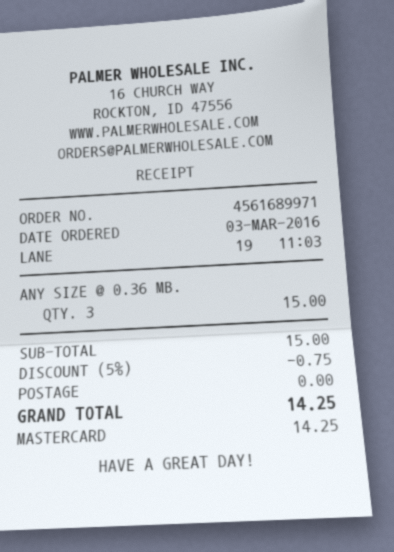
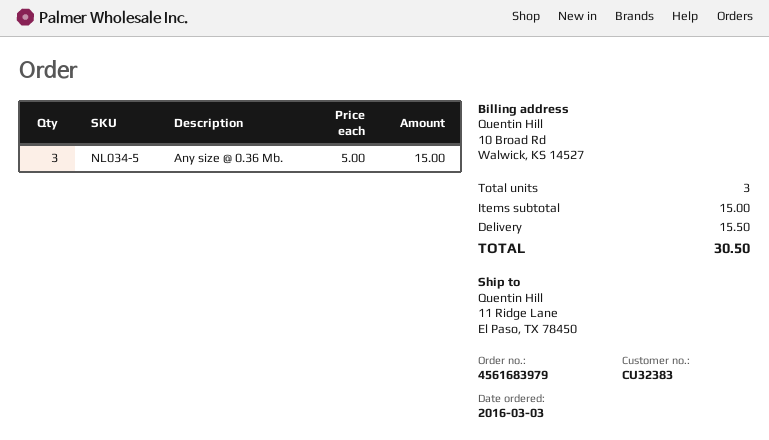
order number: 4561689971 -> 4561683979
discount: 5% = 0.75 -> none
shipping: 0.00 -> 15.50
total: 14.25 -> 30.50

